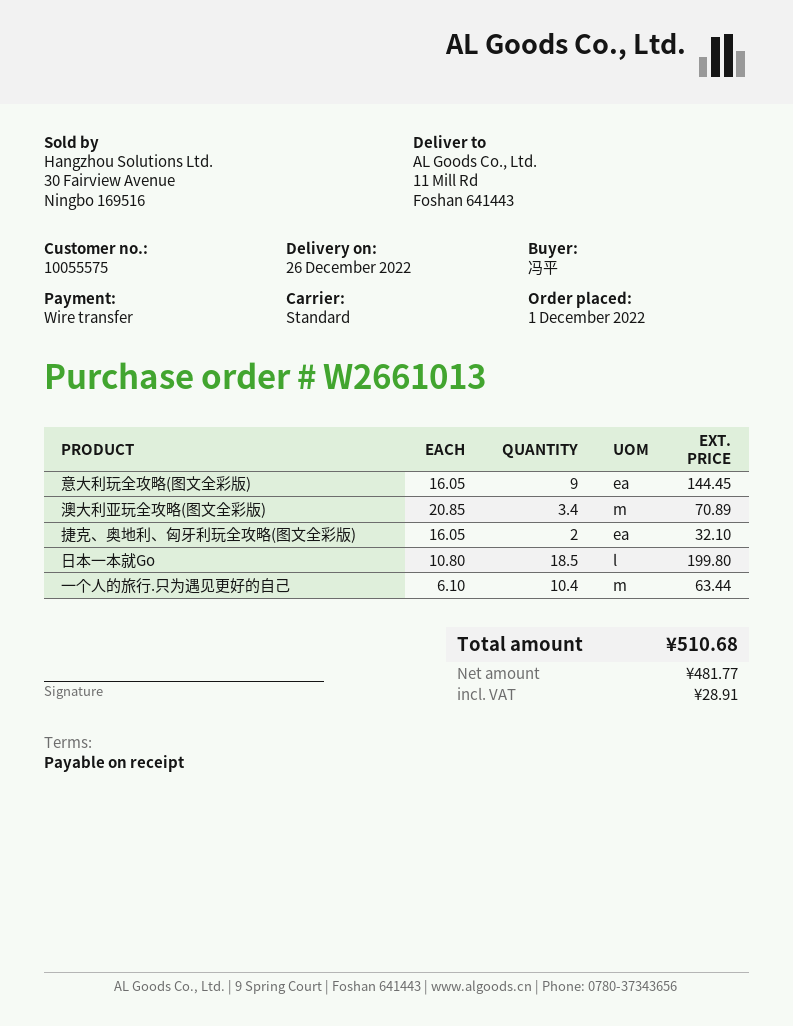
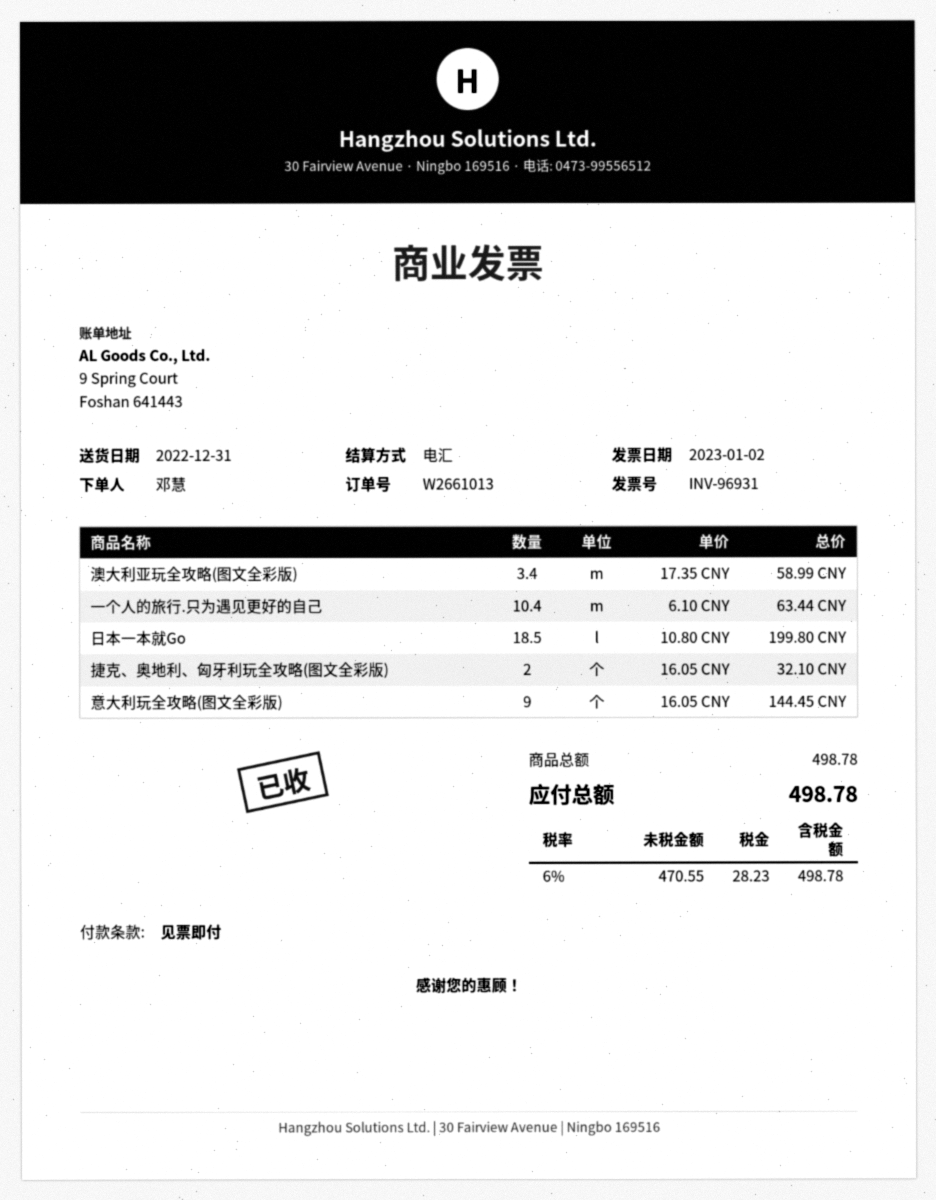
delivery date: 2022-12-26 -> 2022-12-31
ordered by: 冯平 -> 邓慧
澳大利亚玩全攻略(图文全彩版): 3.4 x 20.85 = 70.89 -> 3.4 x 17.35 = 58.99
net: 481.77 -> 470.55
tax: 28.91 -> 28.23
total: 510.68 -> 498.78

